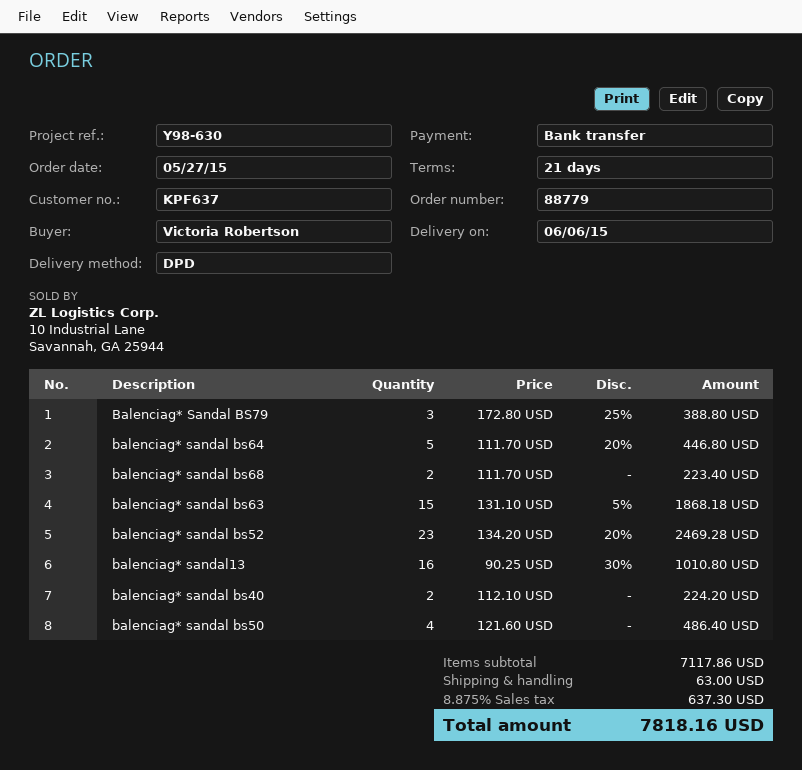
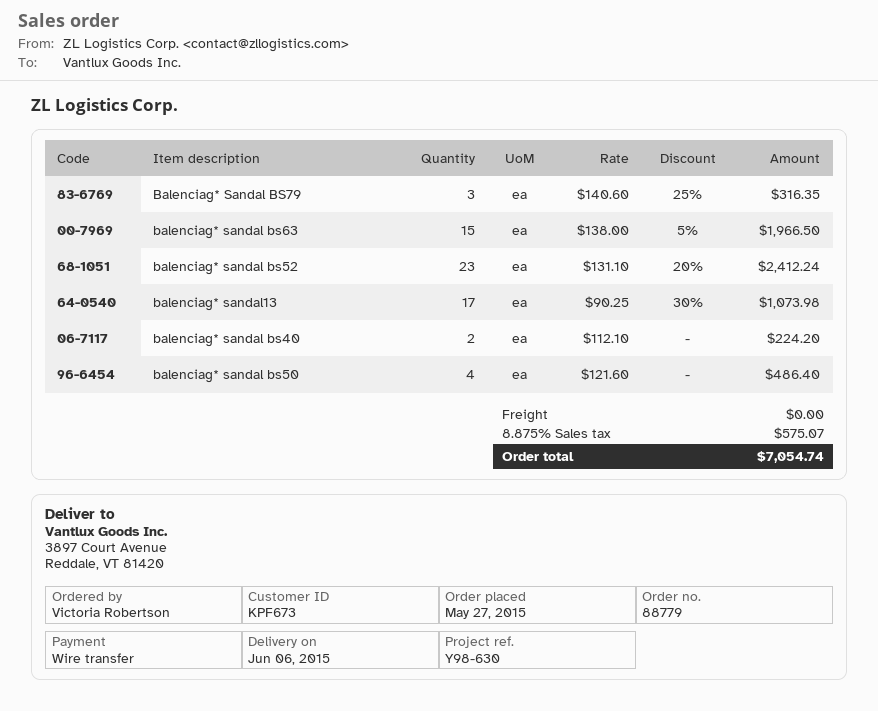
customer number: KPF637 -> KPF673
Balenciag* Sandal BS79: 3 x 172.80 - 25% = 388.80 -> 3 x 140.60 - 25% = 316.35
balenciag* sandal bs64: 5 x 111.70 - 20% = 446.80 -> none
balenciag* sandal bs68: 2 x 111.70 = 223.40 -> none
balenciag* sandal bs63: 15 x 131.10 - 5% = 1868.18 -> 15 x 138.00 - 5% = 1966.50
balenciag* sandal bs52: 23 x 134.20 - 20% = 2469.28 -> 23 x 131.10 - 20% = 2412.24
balenciag* sandal13: 16 x 90.25 - 30% = 1010.80 -> 17 x 90.25 - 30% = 1073.98
shipping: 63.00 -> 0.00
tax: 8.875% = 637.30 -> 8.875% = 575.07
total: 7818.16 -> 7054.74

